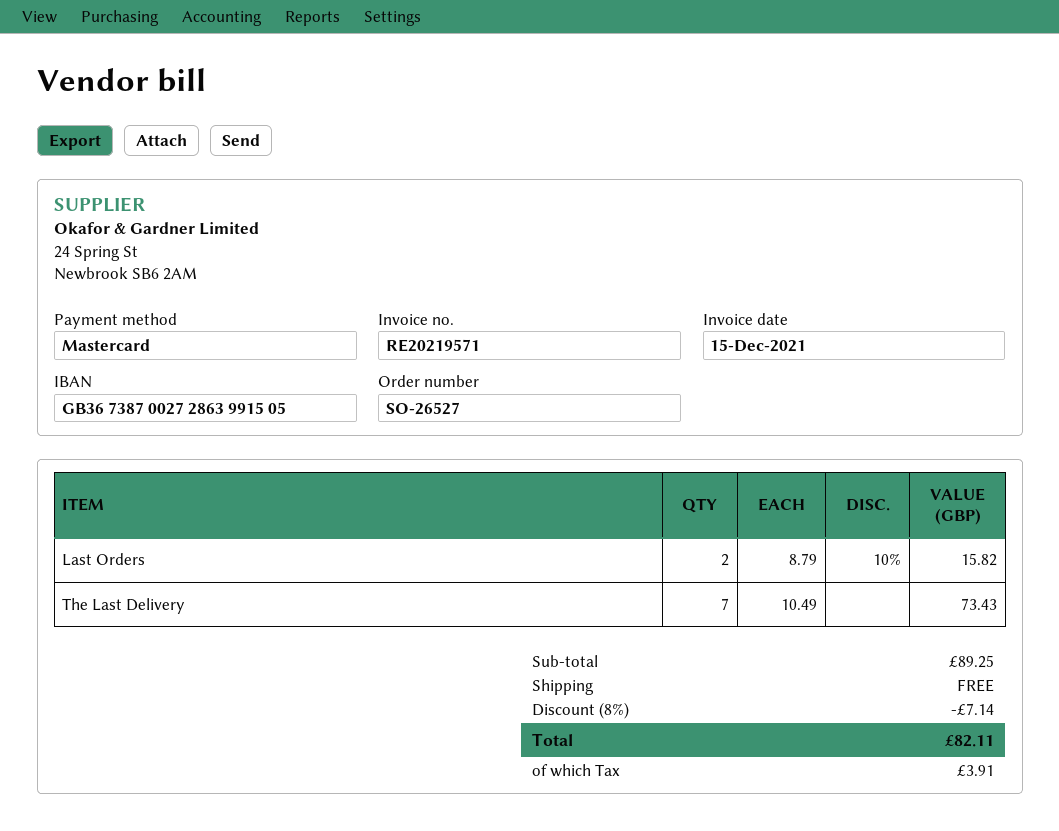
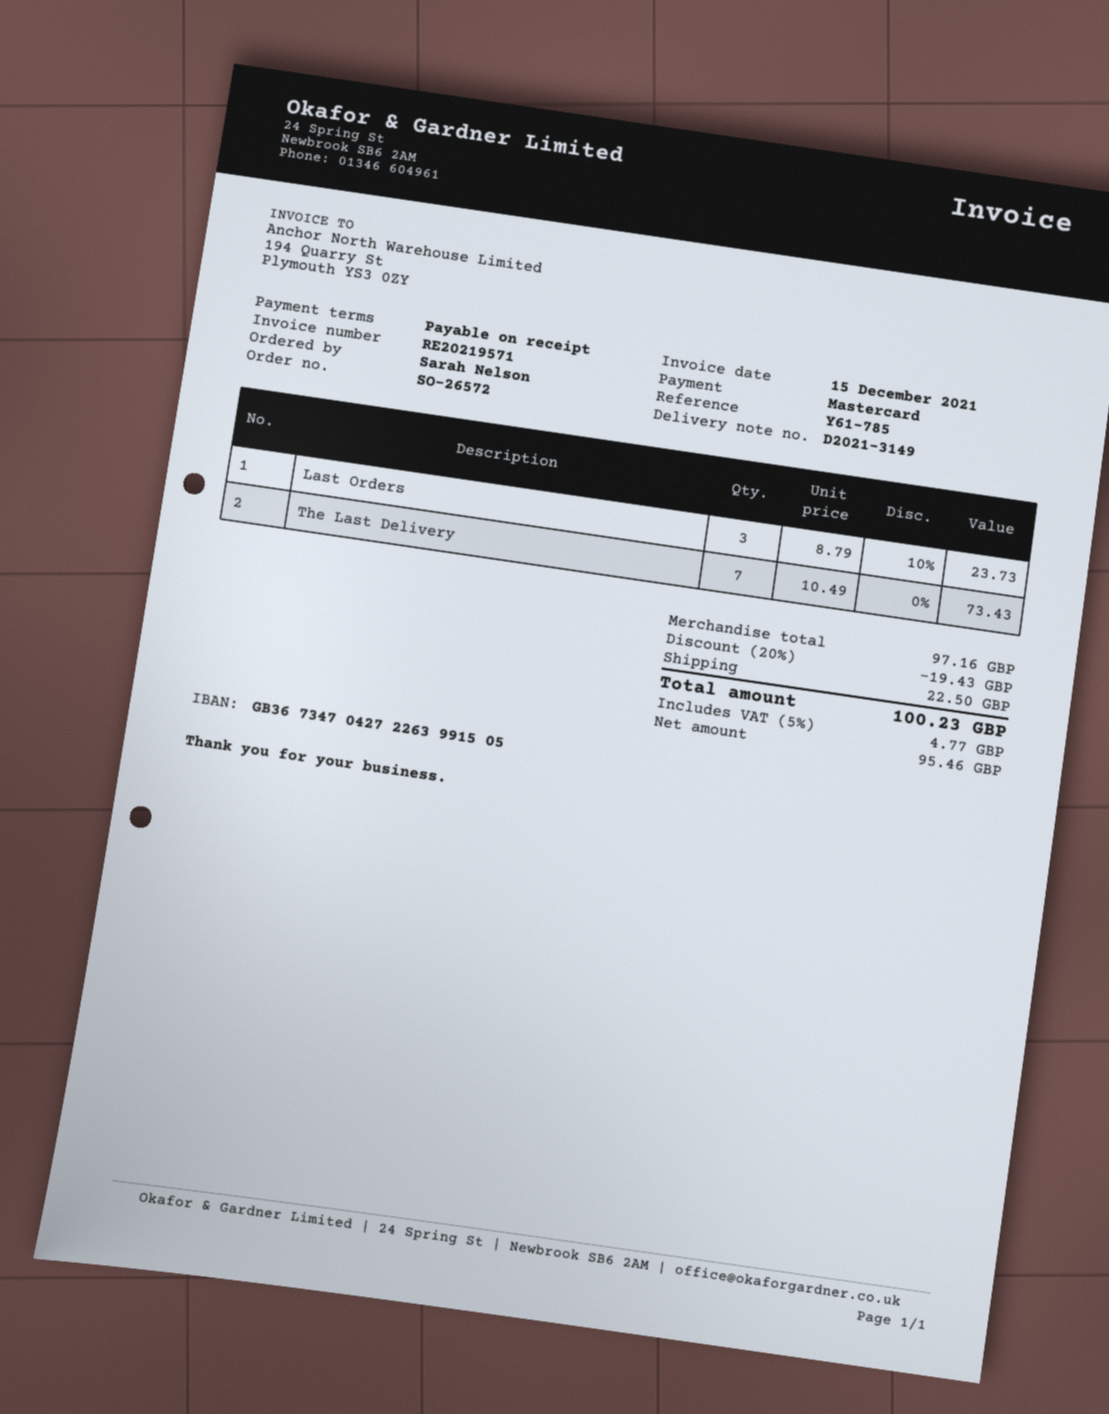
order number: SO-26527 -> SO-26572
bank account: GB36738700272863991505 -> GB36734704272263991505
Last Orders: 2 x 8.79 - 10% = 15.82 -> 3 x 8.79 - 10% = 23.73
subtotal: 89.25 -> 97.16
discount: 8% = 7.14 -> 20% = 19.43
shipping: 0.00 -> 22.50
tax: 3.91 -> 4.77
total: 82.11 -> 100.23

